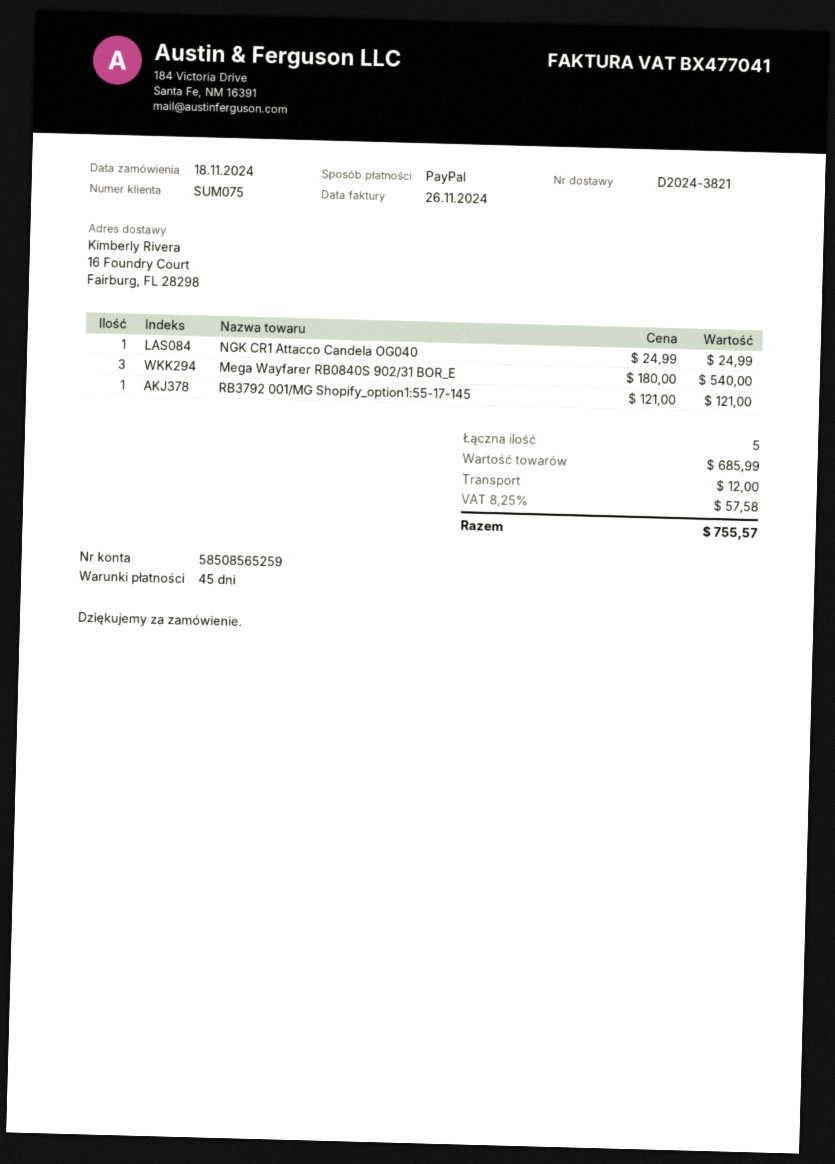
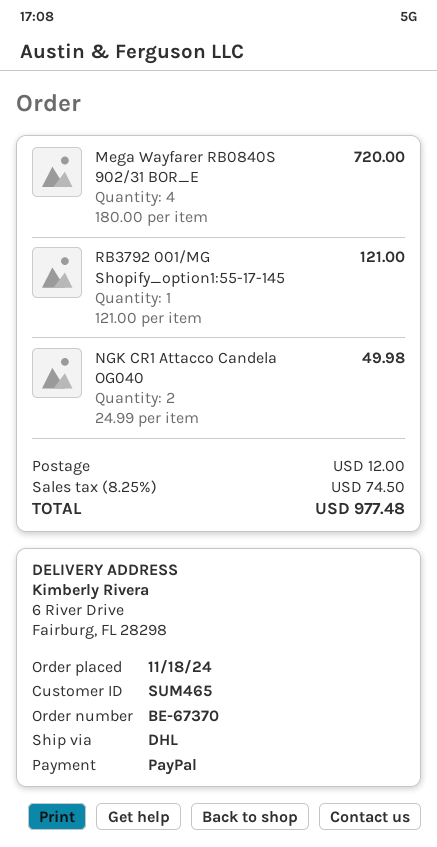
customer number: SUM075 -> SUM465
ship to: 16 Foundry Court, Fairburg, FL 28298 -> 6 River Drive, Fairburg, FL 28298
NGK CR1 Attacco Candela OG040: 1 x 24.99 = 24.99 -> 2 x 24.99 = 49.98
Mega Wayfarer RB0840S 902/31 BOR_E: 3 x 180.00 = 540.00 -> 4 x 180.00 = 720.00
tax: 8.25% = 57.58 -> 8.25% = 74.50
total: 755.57 -> 977.48

